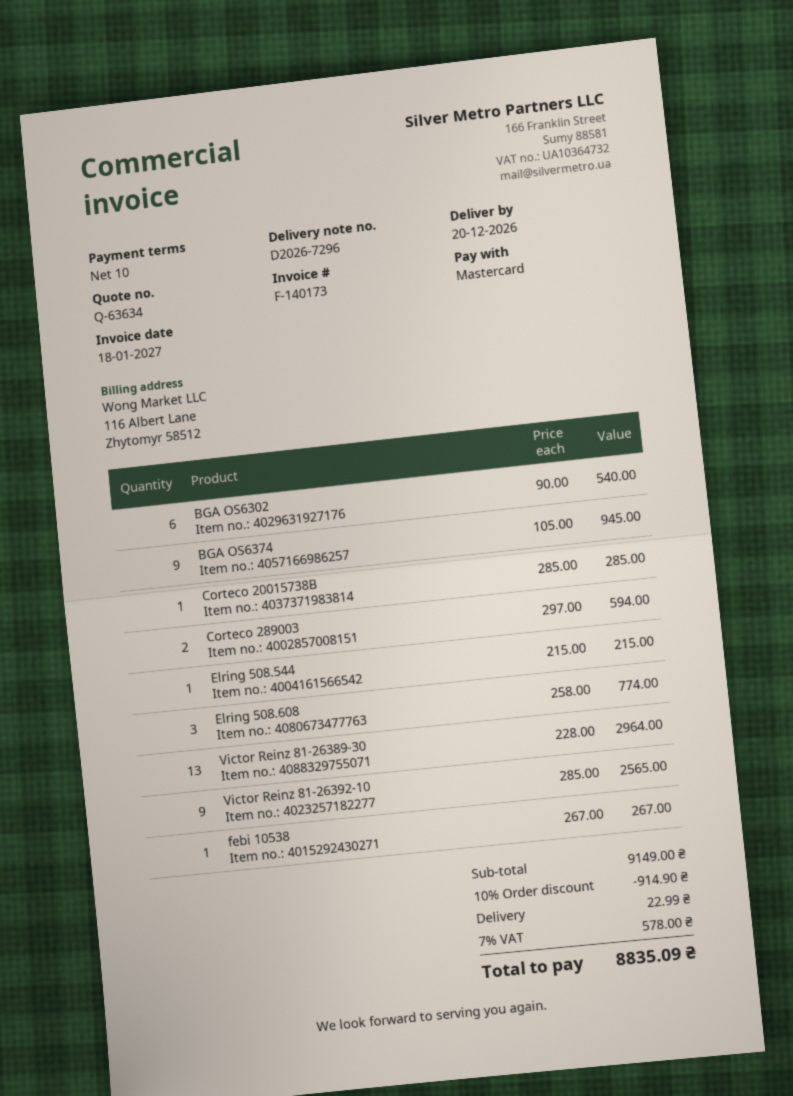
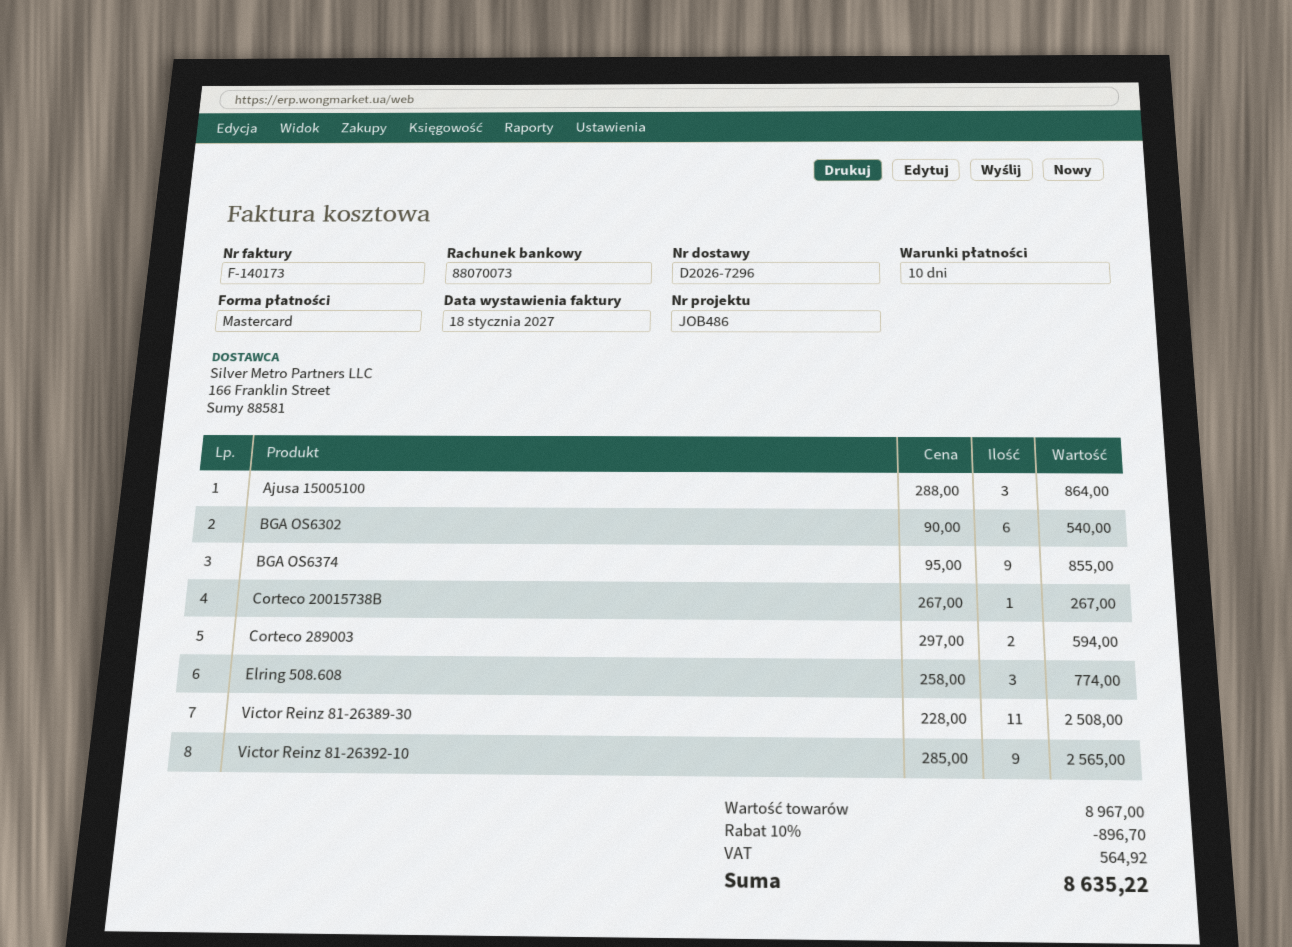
BGA OS6374: 9 x 105.00 = 945.00 -> 9 x 95.00 = 855.00
Corteco 20015738B: 1 x 285.00 = 285.00 -> 1 x 267.00 = 267.00
Elring 508.544: 1 x 215.00 = 215.00 -> none
Victor Reinz 81-26389-30: 13 x 228.00 = 2964.00 -> 11 x 228.00 = 2508.00
febi 10538: 1 x 267.00 = 267.00 -> none
Ajusa 15005100: none -> 3 x 288.00 = 864.00
subtotal: 9149.00 -> 8967.00
discount: 10% = 914.90 -> 10% = 896.70
shipping: 22.99 -> none
tax: 578.00 -> 564.92
total: 8835.09 -> 8635.22

